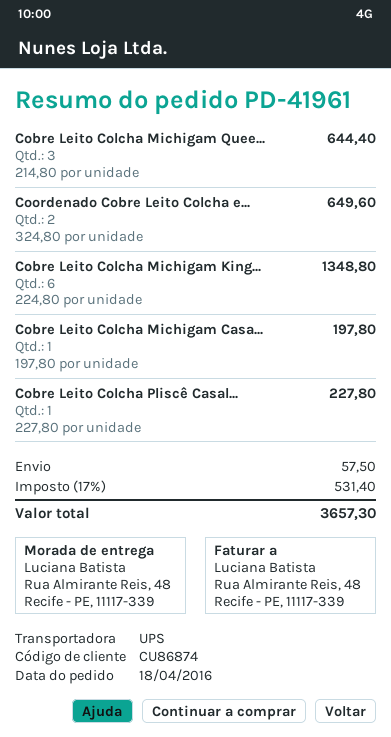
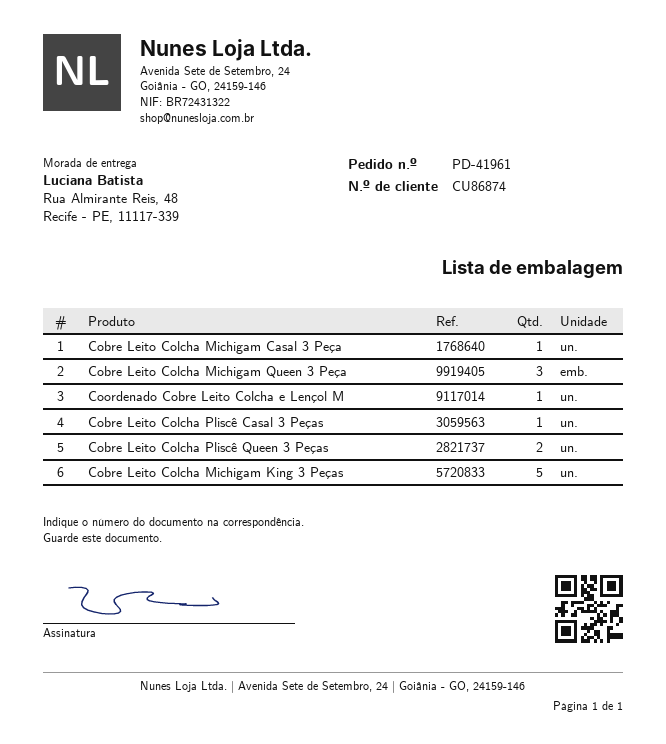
Coordenado Cobre Leito Colcha e...: 2 -> 1
Cobre Leito Colcha Michigam King...: 6 -> 5
Cobre Leito Colcha Pliscê Queen 3 Peças: none -> 2

